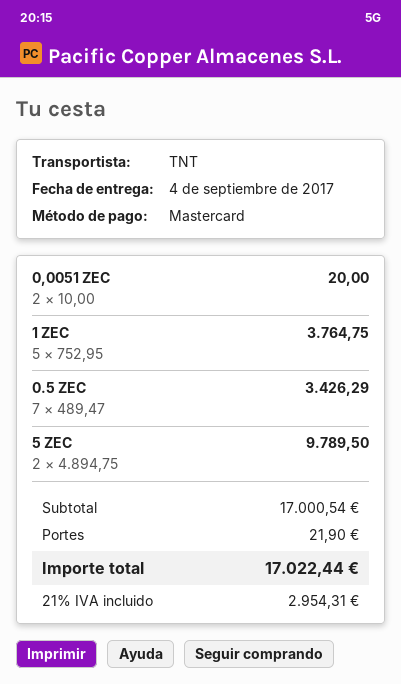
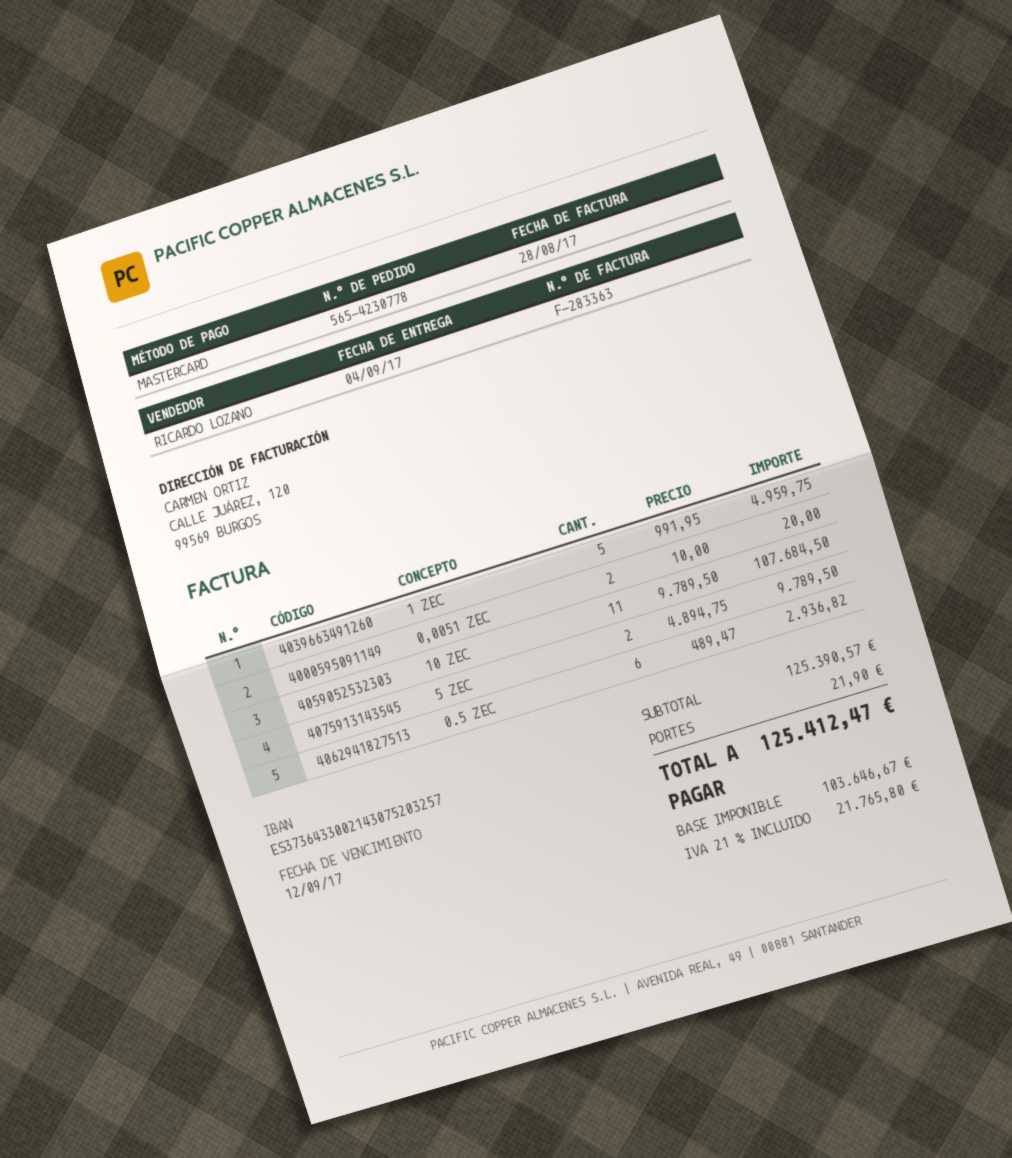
1 ZEC: 5 x 752.95 = 3764.75 -> 5 x 991.95 = 4959.75
0.5 ZEC: 7 x 489.47 = 3426.29 -> 6 x 489.47 = 2936.82
10 ZEC: none -> 11 x 9789.50 = 107684.50
subtotal: 17000.54 -> 125390.57
tax: 21% = 2954.31 -> 21% = 21765.80
total: 17022.44 -> 125412.47

